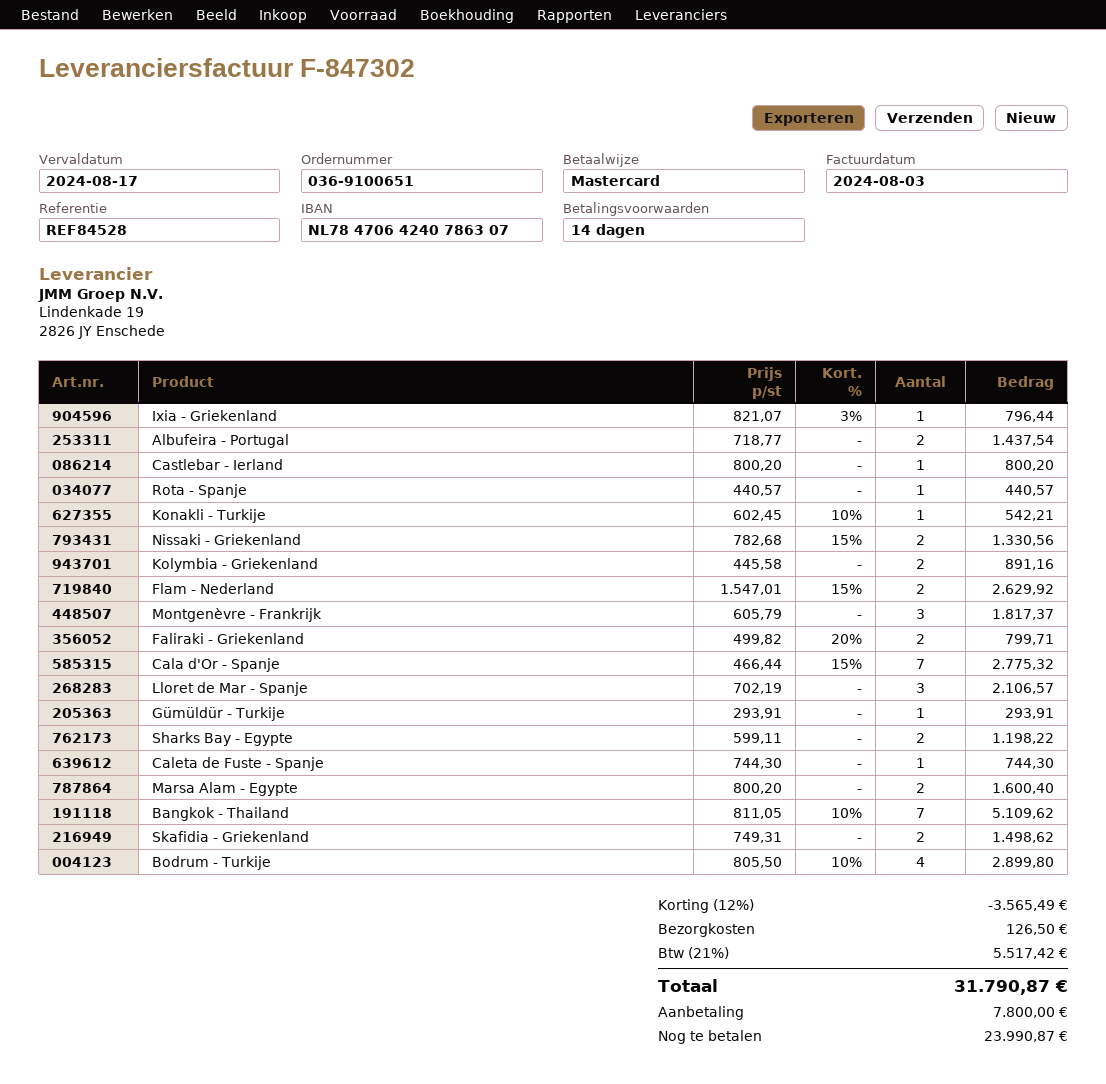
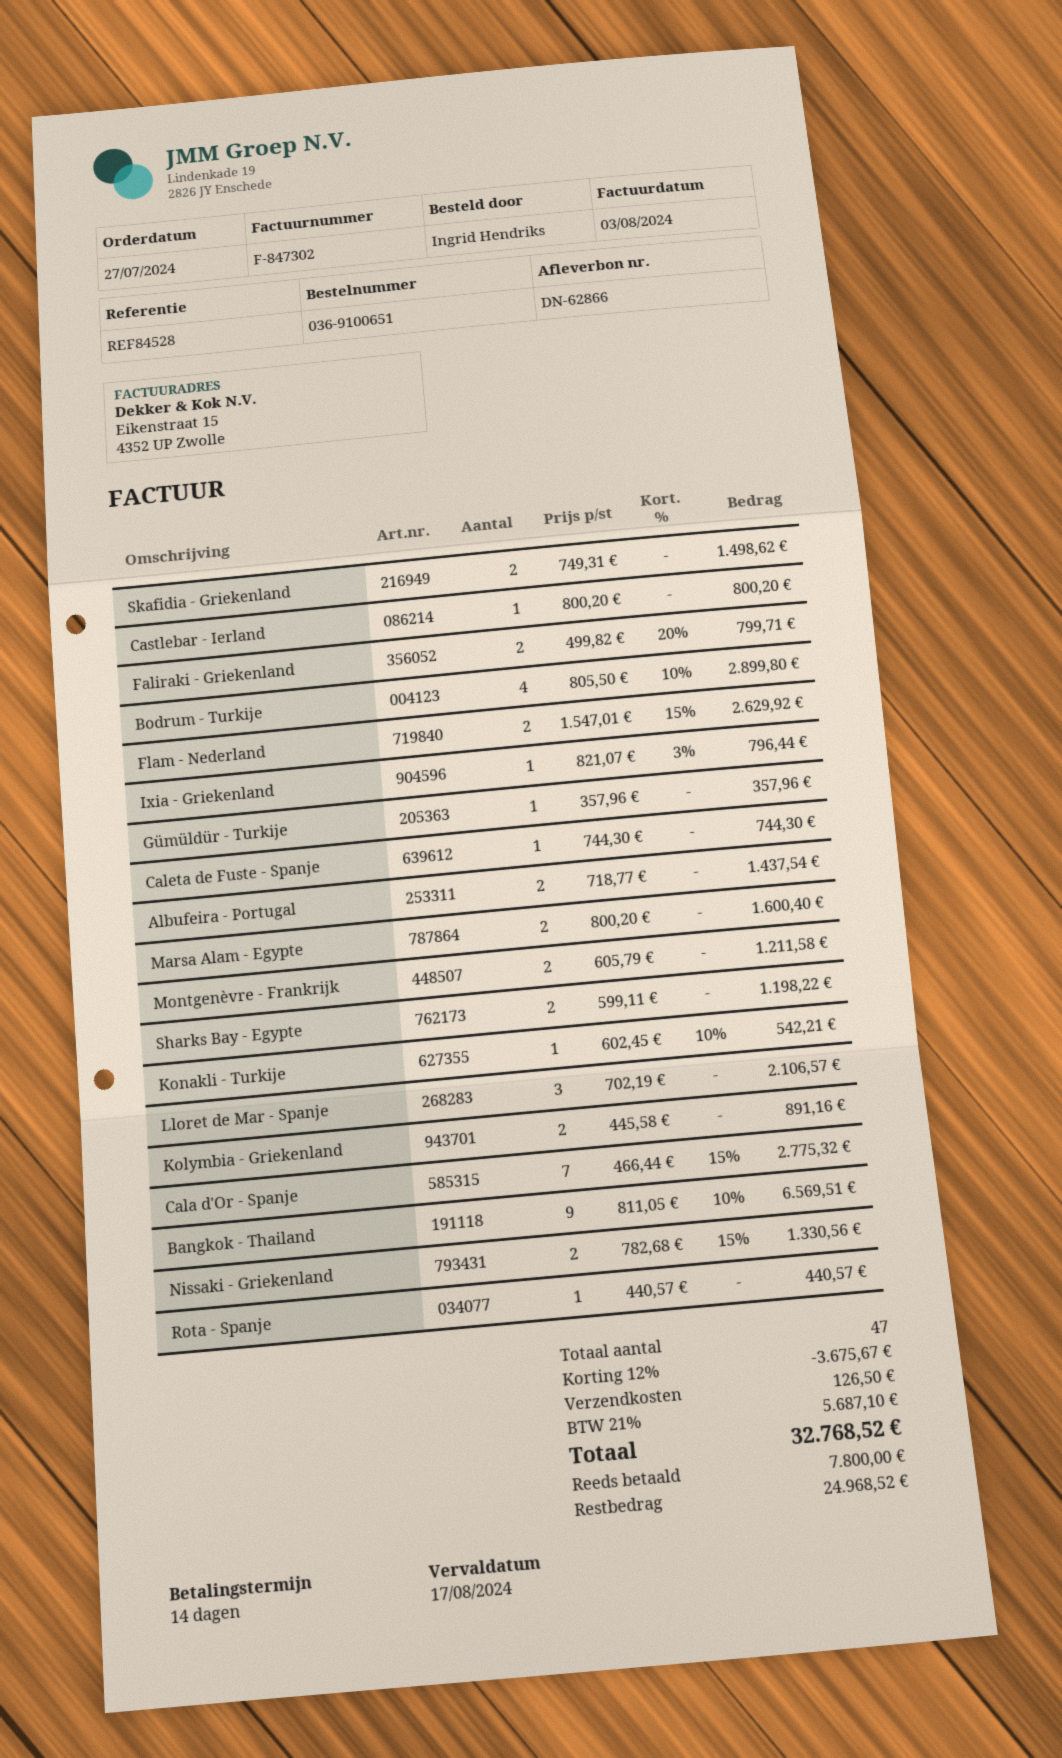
Montgenèvre - Frankrijk: 3 x 605.79 = 1817.37 -> 2 x 605.79 = 1211.58
Gümüldür - Turkije: 1 x 293.91 = 293.91 -> 1 x 357.96 = 357.96
Bangkok - Thailand: 7 x 811.05 - 10% = 5109.62 -> 9 x 811.05 - 10% = 6569.51
discount: 12% = 3565.49 -> 12% = 3675.67
tax: 21% = 5517.42 -> 21% = 5687.10
total: 31790.87 -> 32768.52
balance: 23990.87 -> 24968.52

